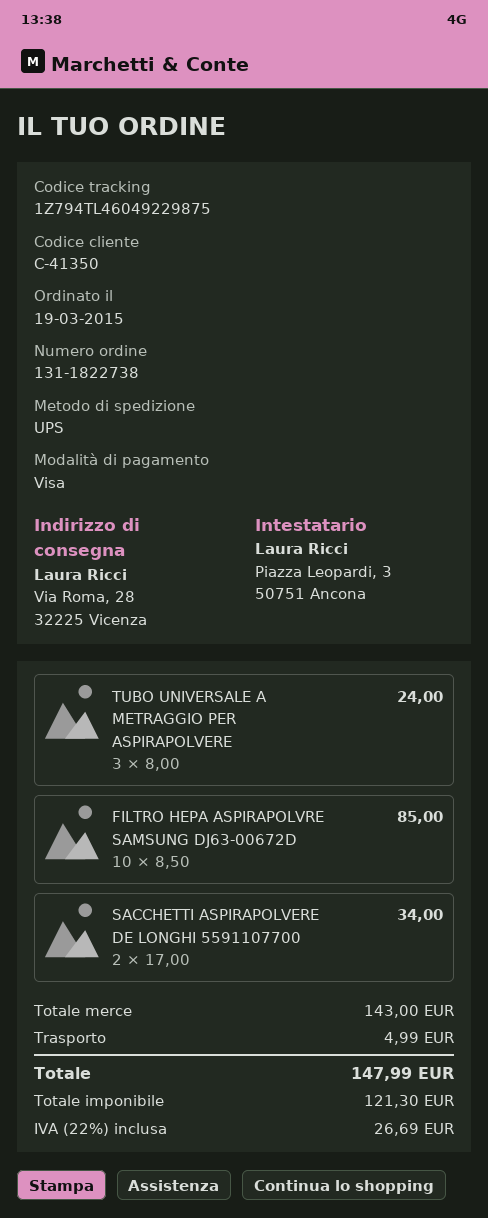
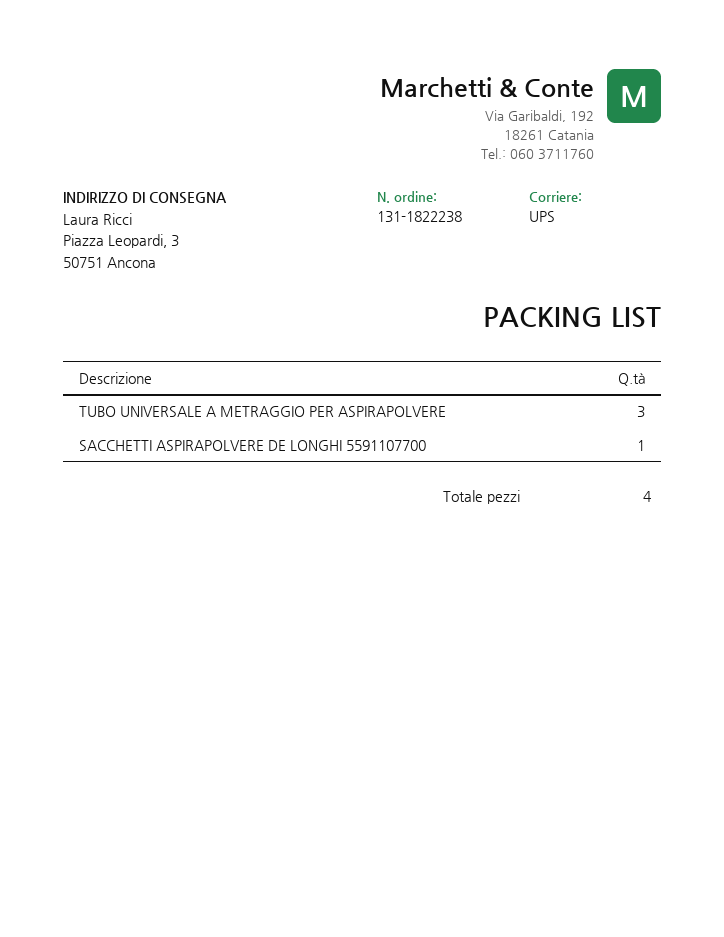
order number: 131-1822738 -> 131-1822238
ship to: Via Roma, 28, 32225 Vicenza -> Piazza Leopardi, 3, 50751 Ancona
FILTRO HEPA ASPIRAPOLVRE SAMSUNG DJ63-00672D: 10 -> none
SACCHETTI ASPIRAPOLVERE DE LONGHI 5591107700: 2 -> 1

